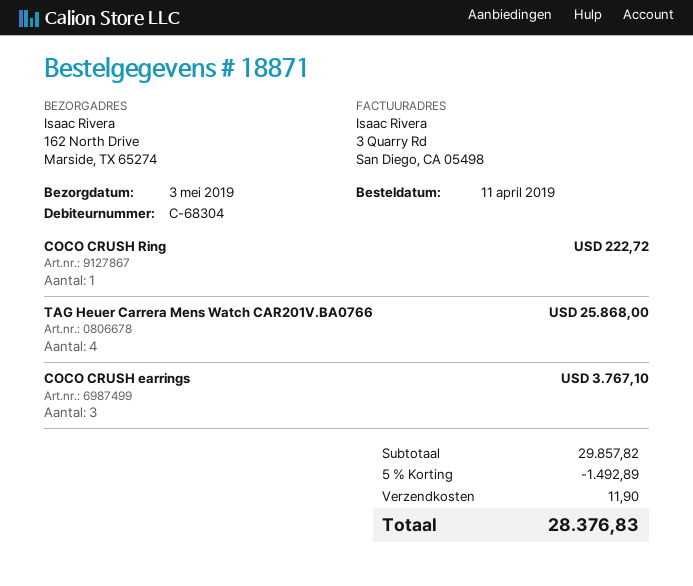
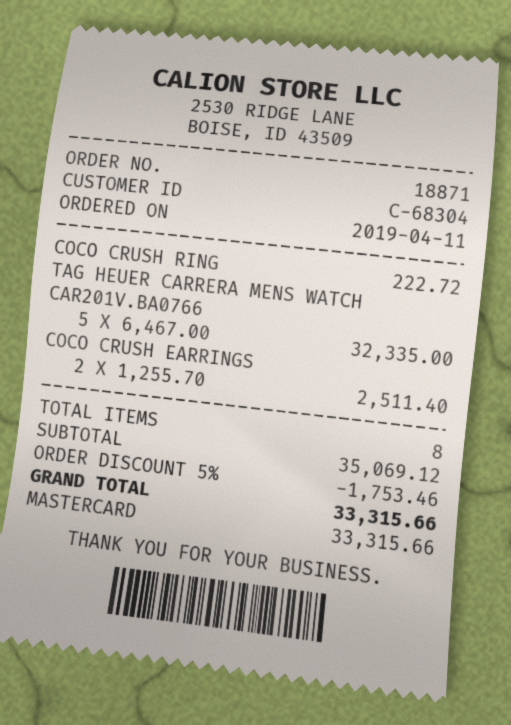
TAG Heuer Carrera Mens Watch CAR201V.BA0766: 4 for 25868.00 -> 5 for 32335.00
COCO CRUSH earrings: 3 for 3767.10 -> 2 for 2511.40
subtotal: 29857.82 -> 35069.12
discount: 5% = 1492.89 -> 5% = 1753.46
shipping: 11.90 -> none
total: 28376.83 -> 33315.66

